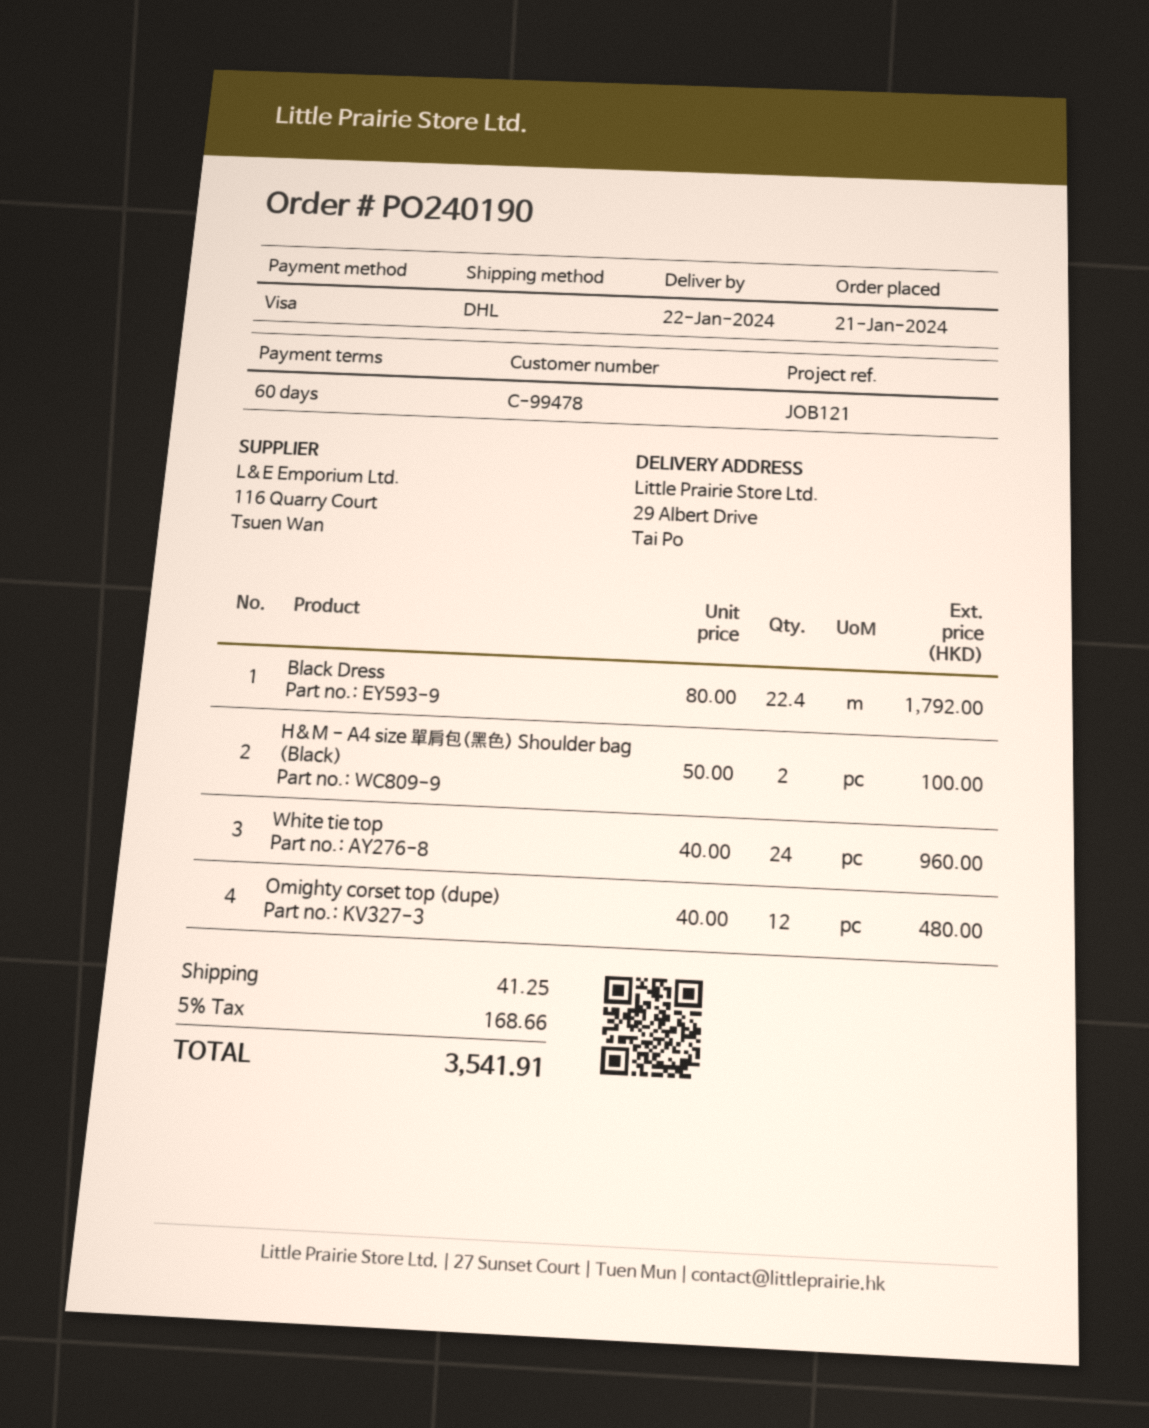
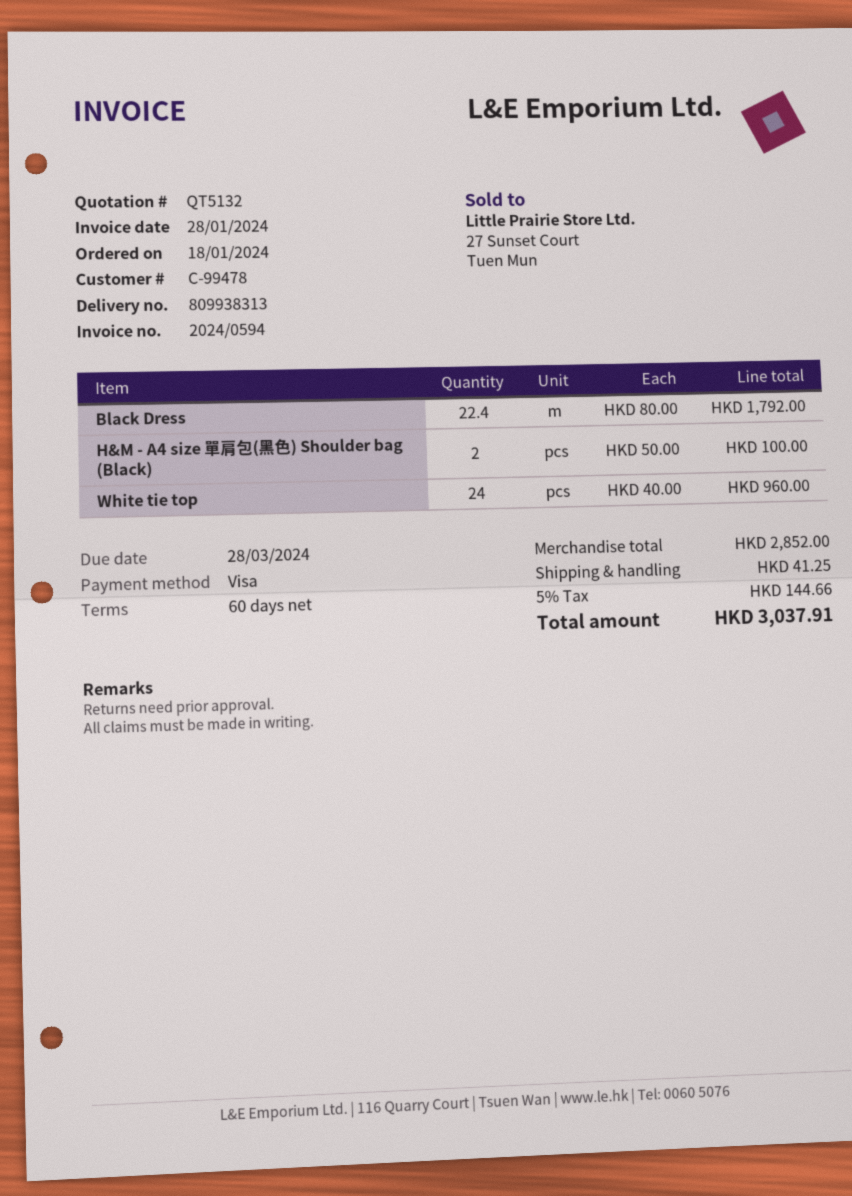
order date: 2024-01-21 -> 2024-01-18
Omighty corset top (dupe): 12 x 40.00 = 480.00 -> none
tax: 5% = 168.66 -> 5% = 144.66
total: 3541.91 -> 3037.91

